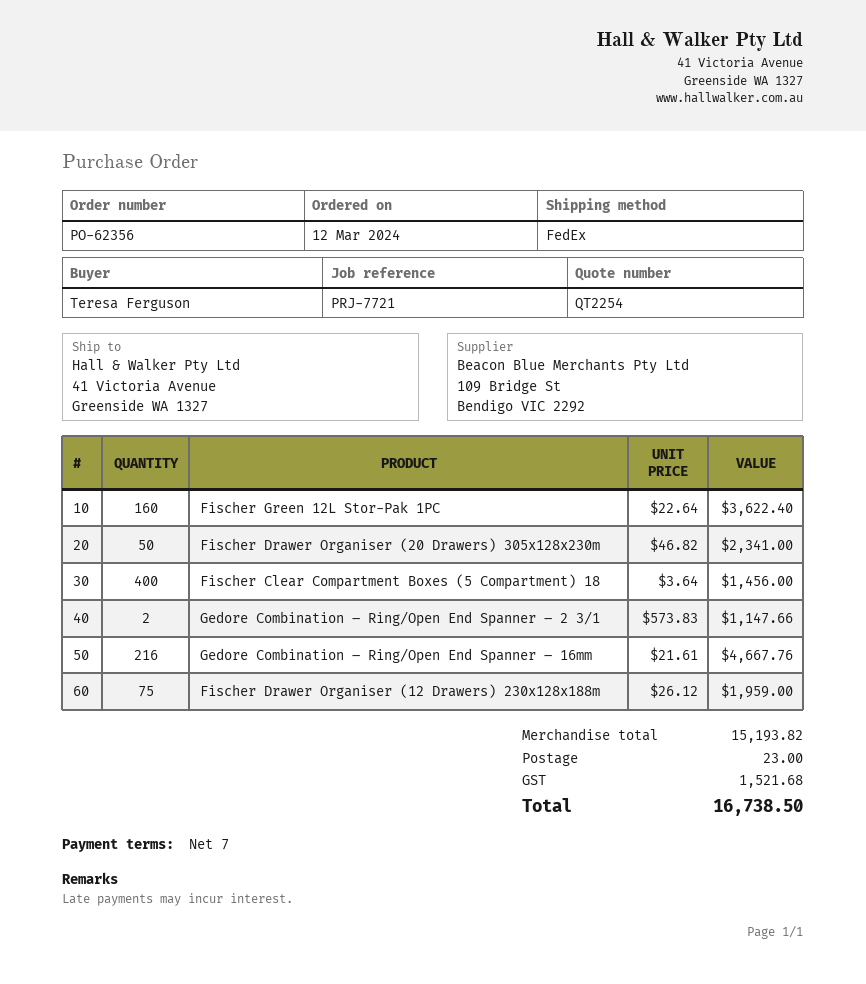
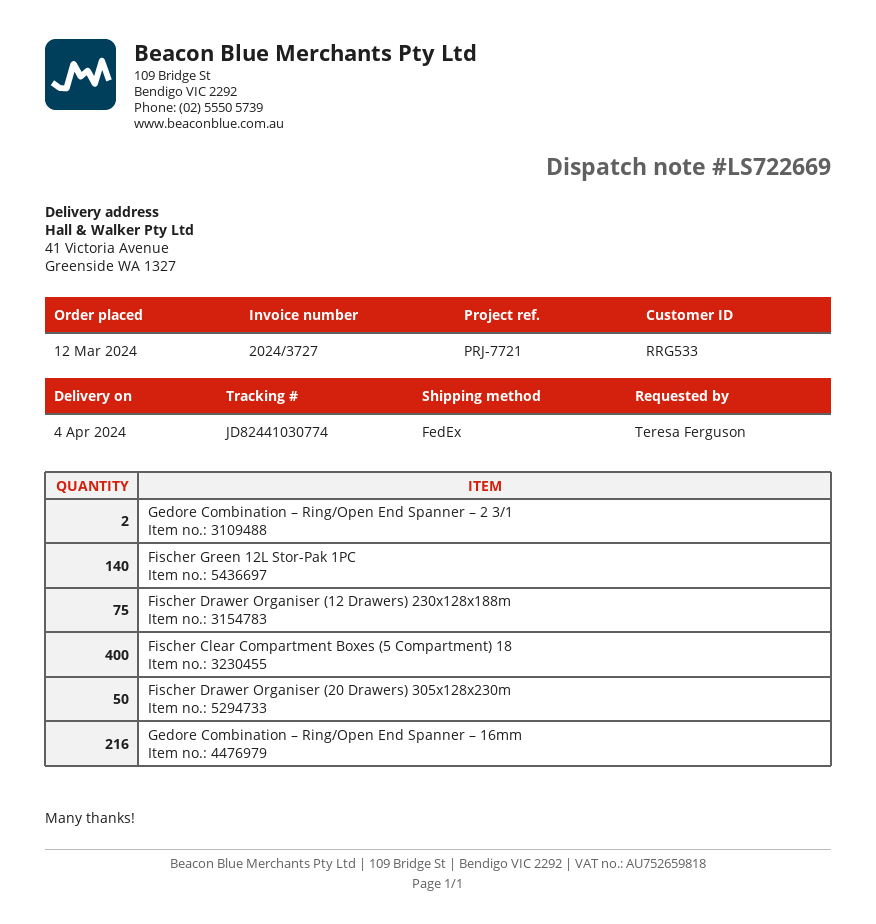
Fischer Green 12L Stor-Pak 1PC: 160 -> 140

